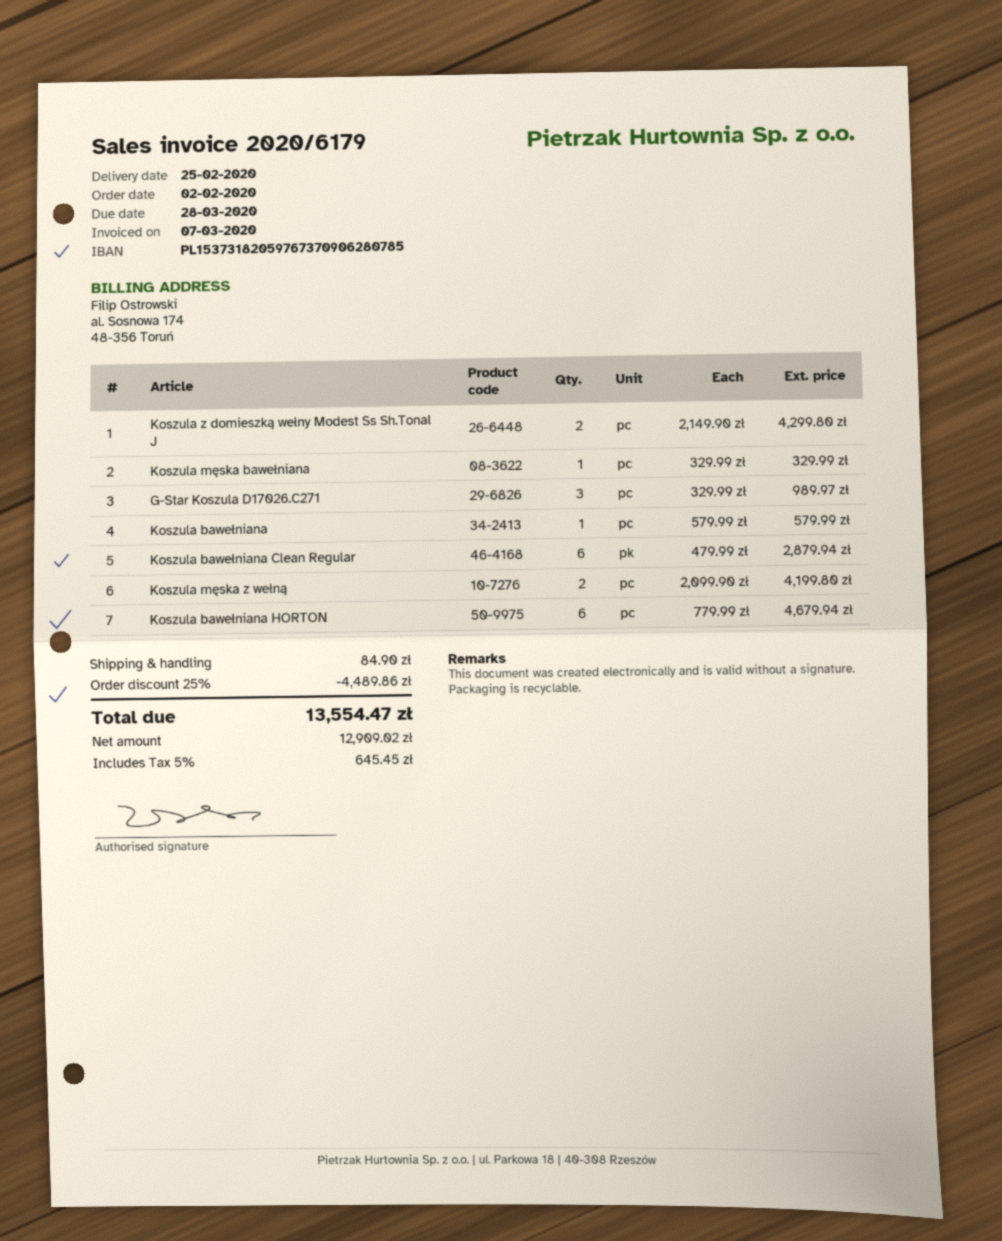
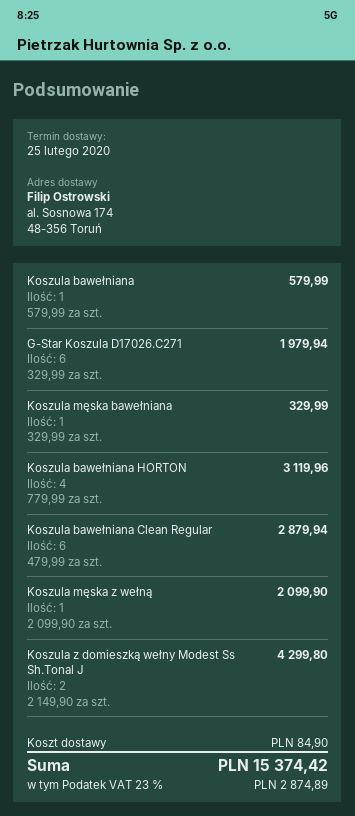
G-Star Koszula D17026.C271: 3 x 329.99 = 989.97 -> 6 x 329.99 = 1979.94
Koszula męska z wełną: 2 x 2099.90 = 4199.80 -> 1 x 2099.90 = 2099.90
Koszula bawełniana HORTON: 6 x 779.99 = 4679.94 -> 4 x 779.99 = 3119.96
discount: 25% = 4489.86 -> none
tax: 5% = 645.45 -> 23% = 2874.89
total: 13554.47 -> 15374.42

